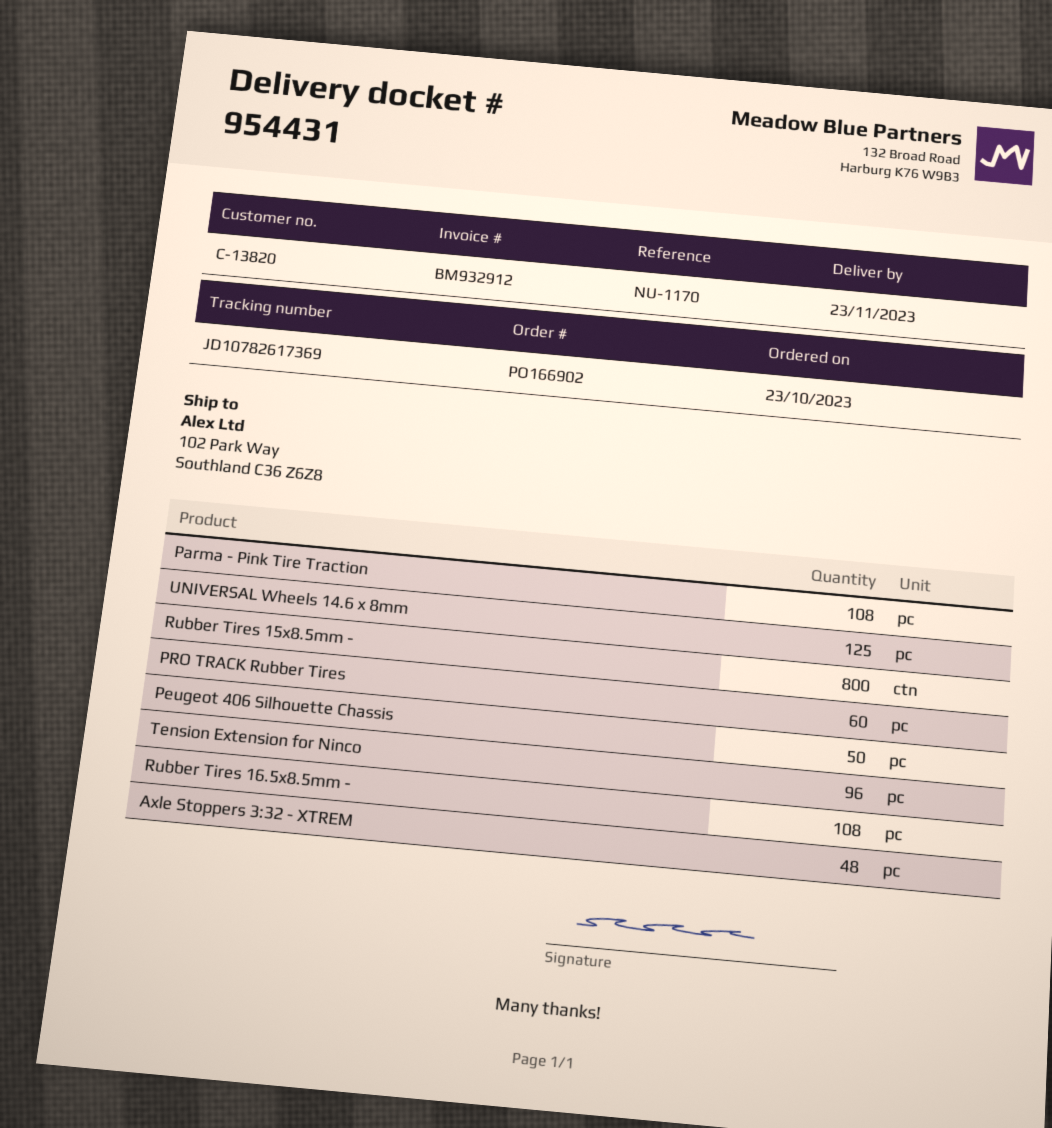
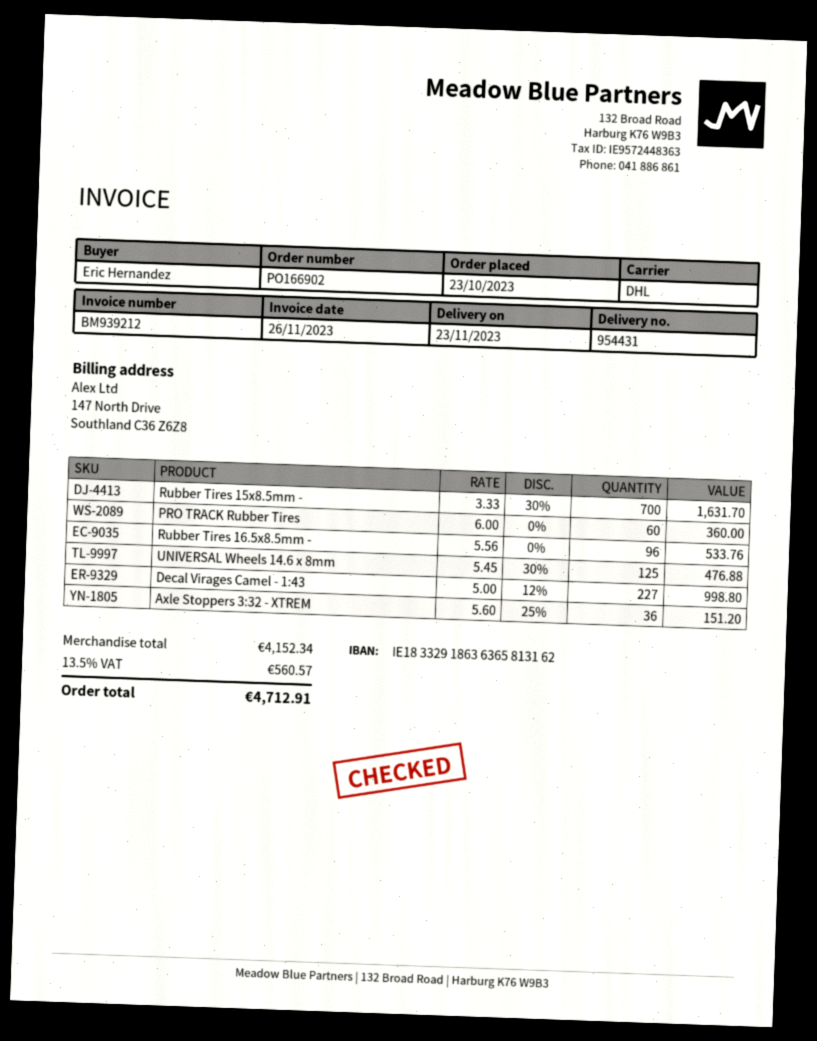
invoice number: BM932912 -> BM939212
Parma - Pink Tire Traction: 108 -> none
Rubber Tires 15x8.5mm -: 800 -> 700
Peugeot 406 Silhouette Chassis: 50 -> none
Tension Extension for Ninco: 96 -> none
Rubber Tires 16.5x8.5mm -: 108 -> 96
Axle Stoppers 3:32 - XTREM: 48 -> 36
Decal Virages Camel - 1:43: none -> 227

